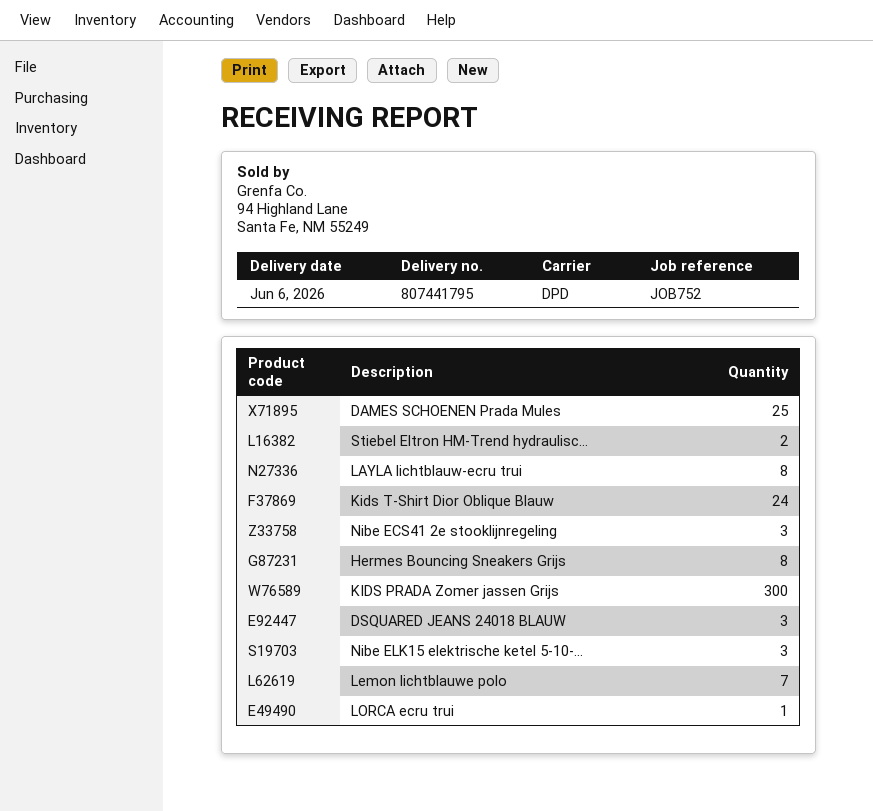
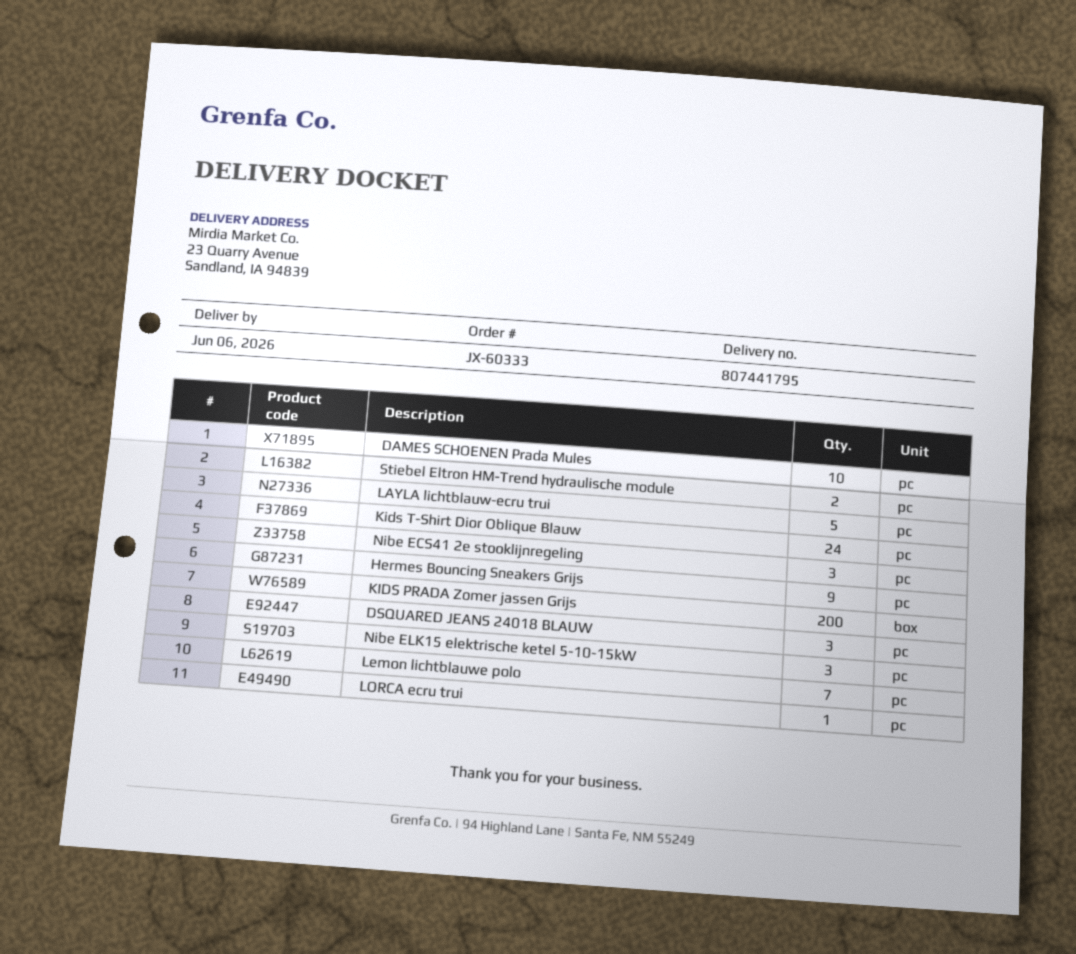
DAMES SCHOENEN Prada Mules: 25 -> 10
LAYLA lichtblauw-ecru trui: 8 -> 5
Hermes Bouncing Sneakers Grijs: 8 -> 9
KIDS PRADA Zomer jassen Grijs: 300 -> 200

